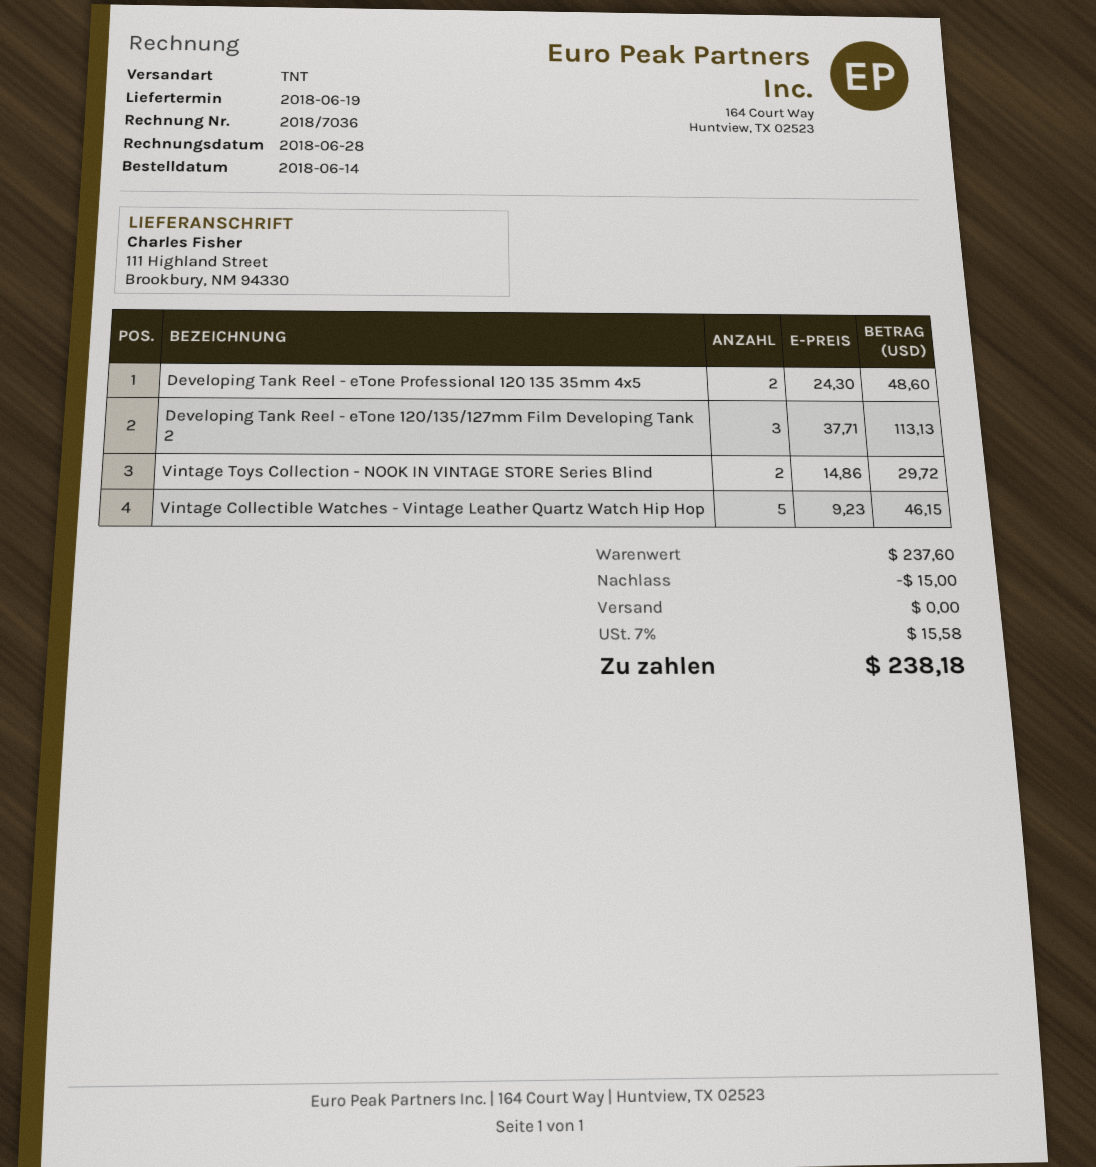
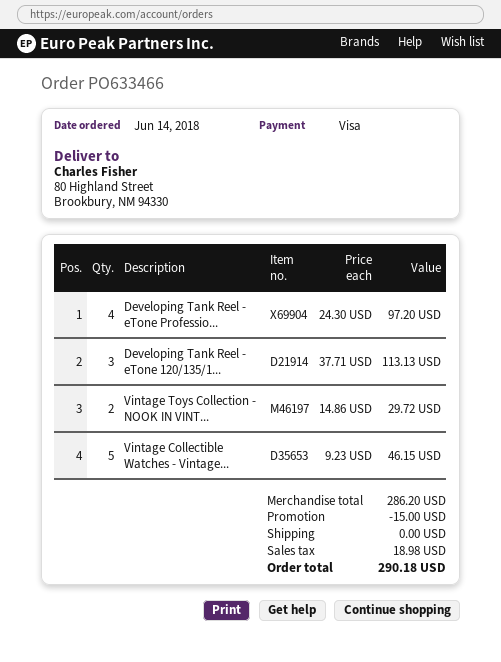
ship to: 111 Highland Street, Brookbury, NM 94330 -> 80 Highland Street, Brookbury, NM 94330
Developing Tank Reel - eTone Professional 120 135 35mm 4x5: 2 x 24.30 = 48.60 -> 4 x 24.30 = 97.20
subtotal: 237.60 -> 286.20
tax: 15.58 -> 18.98
total: 238.18 -> 290.18

